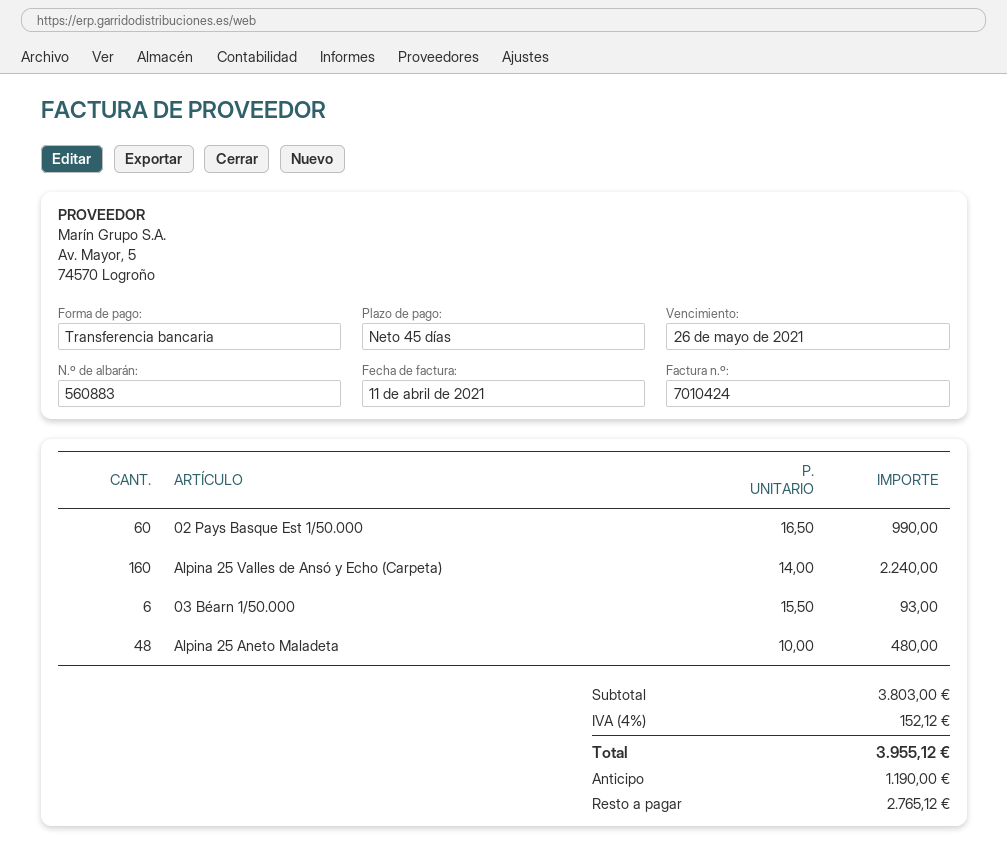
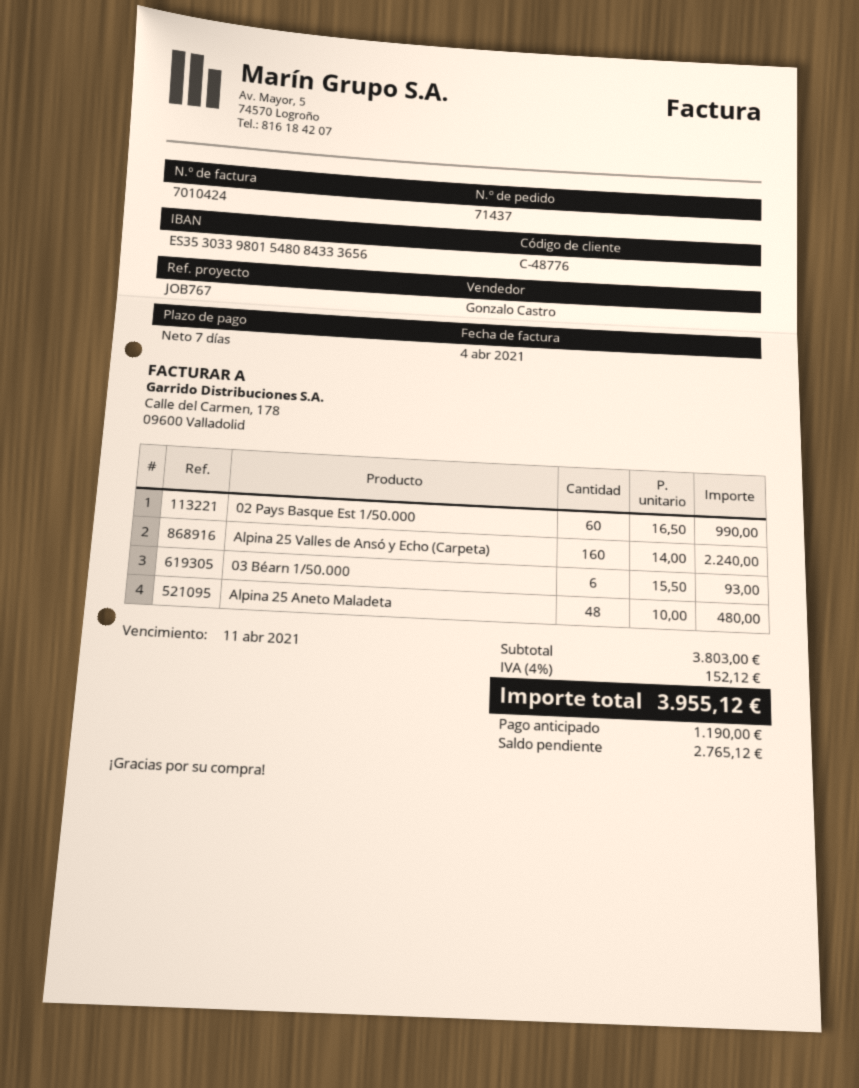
invoice date: 2021-04-11 -> 2021-04-04
payment terms: 45 days -> 7 days
due date: 2021-05-26 -> 2021-04-11

